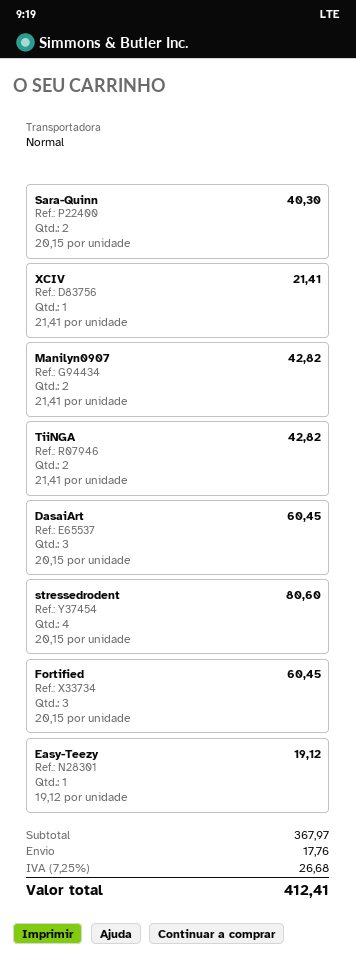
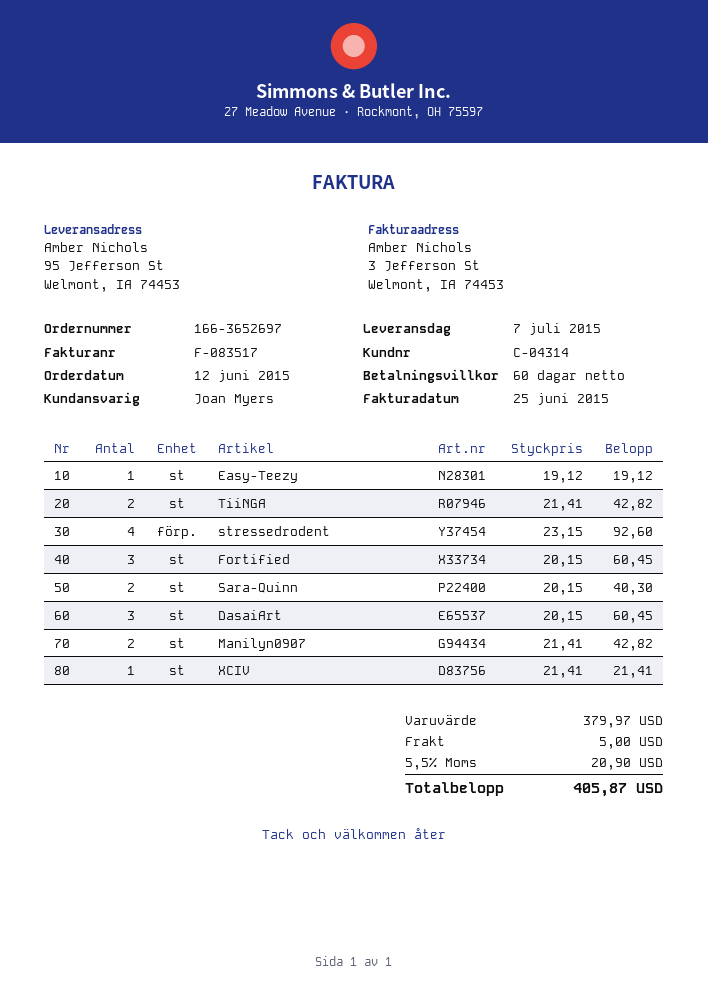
stressedrodent: 4 x 20.15 = 80.60 -> 4 x 23.15 = 92.60
subtotal: 367.97 -> 379.97
shipping: 17.76 -> 5.00
tax: 7.25% = 26.68 -> 5.5% = 20.90
total: 412.41 -> 405.87

